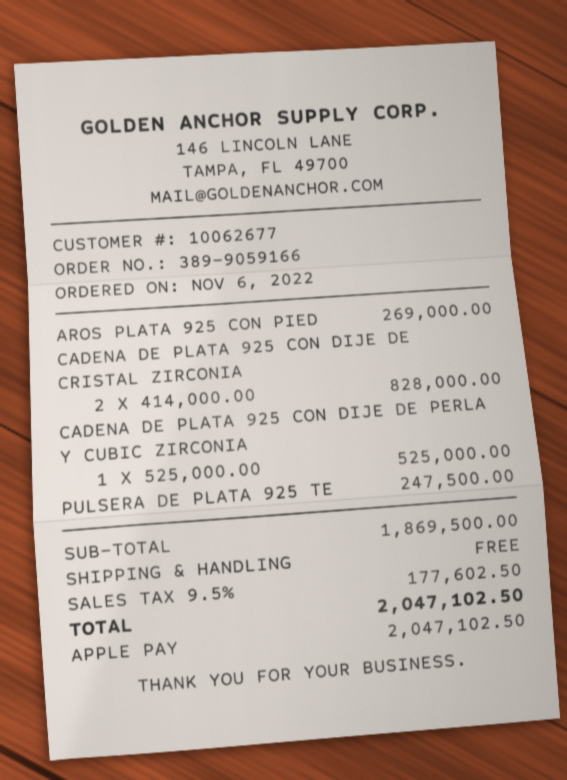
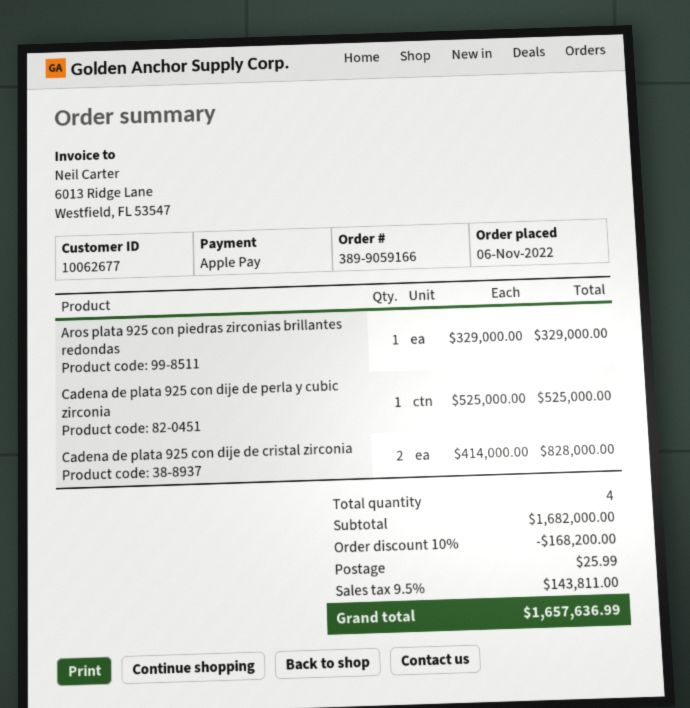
AROS PLATA 925 CON PIED: 1 x 269000.00 = 269000.00 -> 1 x 329000.00 = 329000.00
PULSERA DE PLATA 925 TE: 1 x 247500.00 = 247500.00 -> none
subtotal: 1869500.00 -> 1682000.00
discount: none -> 10% = 168200.00
shipping: 0.00 -> 25.99
tax: 9.5% = 177602.50 -> 9.5% = 143811.00
total: 2047102.50 -> 1657636.99

